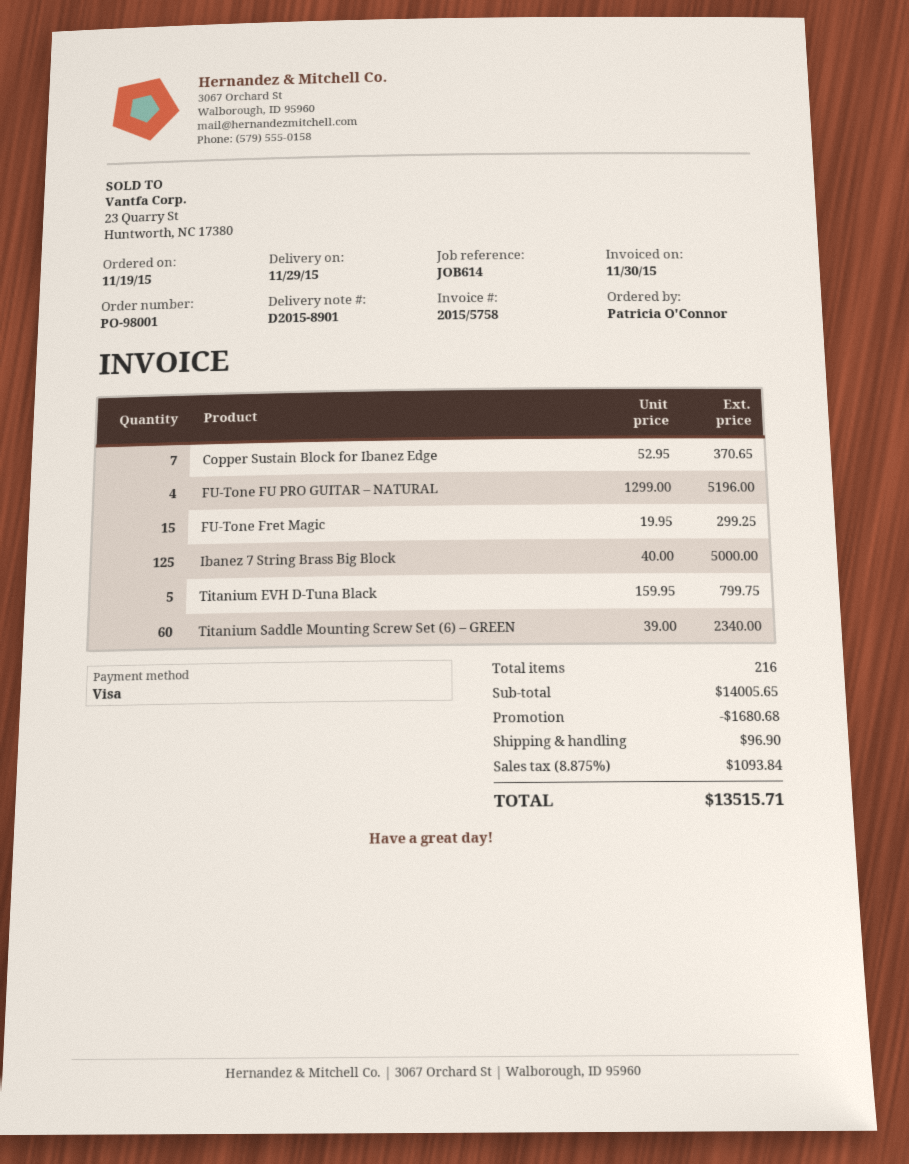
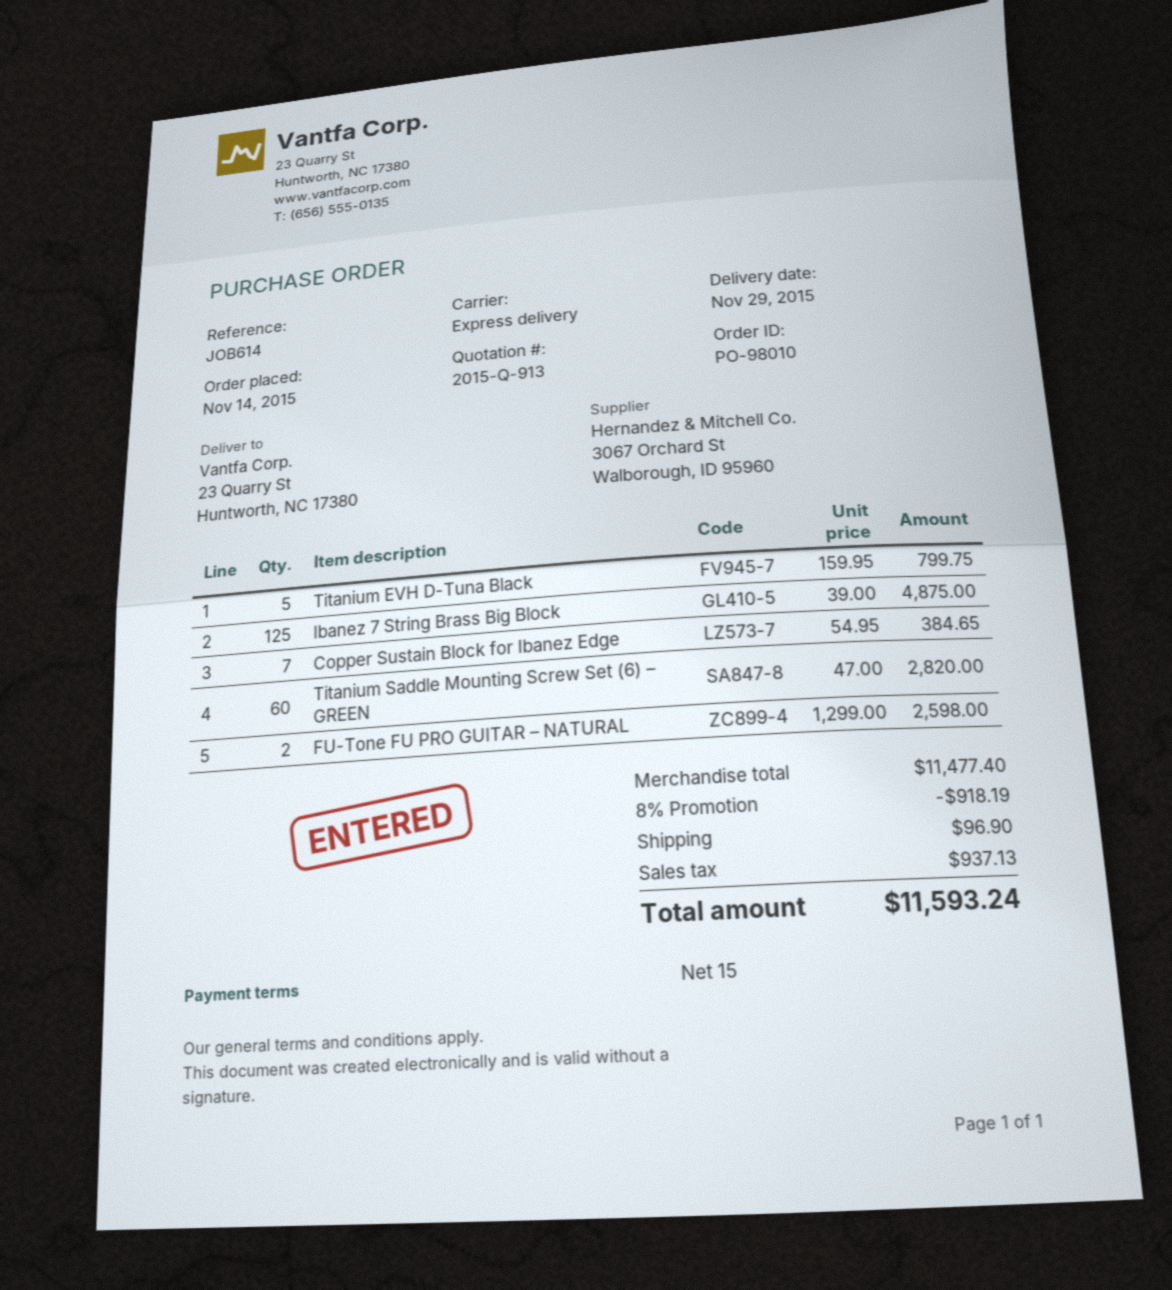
order number: PO-98001 -> PO-98010
order date: 2015-11-19 -> 2015-11-14
Copper Sustain Block for Ibanez Edge: 7 x 52.95 = 370.65 -> 7 x 54.95 = 384.65
FU-Tone FU PRO GUITAR – NATURAL: 4 x 1299.00 = 5196.00 -> 2 x 1299.00 = 2598.00
FU-Tone Fret Magic: 15 x 19.95 = 299.25 -> none
Ibanez 7 String Brass Big Block: 125 x 40.00 = 5000.00 -> 125 x 39.00 = 4875.00
Titanium Saddle Mounting Screw Set (6) – GREEN: 60 x 39.00 = 2340.00 -> 60 x 47.00 = 2820.00
subtotal: 14005.65 -> 11477.40
discount: 1680.68 -> 918.19
tax: 1093.84 -> 937.13
total: 13515.71 -> 11593.24

